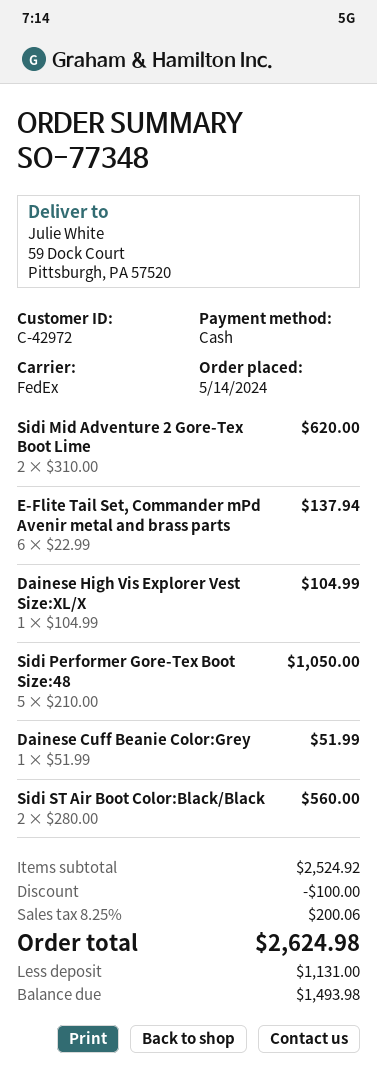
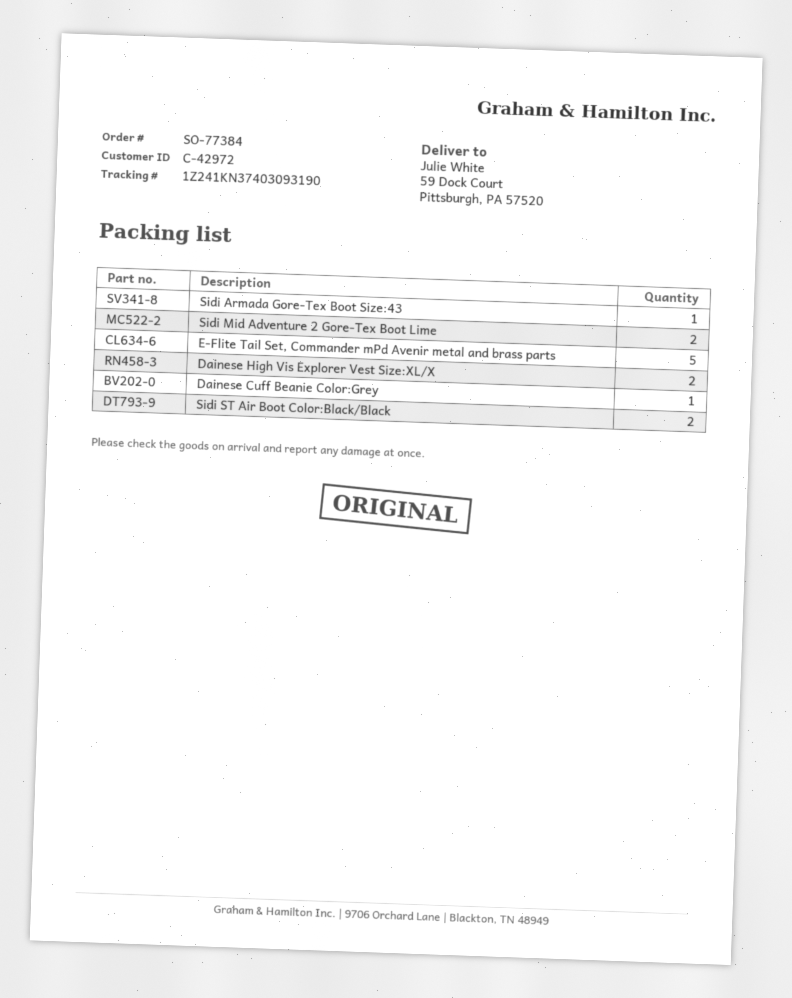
order number: SO-77348 -> SO-77384
E-Flite Tail Set, Commander mPd Avenir metal and brass parts: 6 -> 5
Dainese High Vis Explorer Vest Size:XL/X: 1 -> 2
Sidi Performer Gore-Tex Boot Size:48: 5 -> none
Sidi Armada Gore-Tex Boot Size:43: none -> 1

